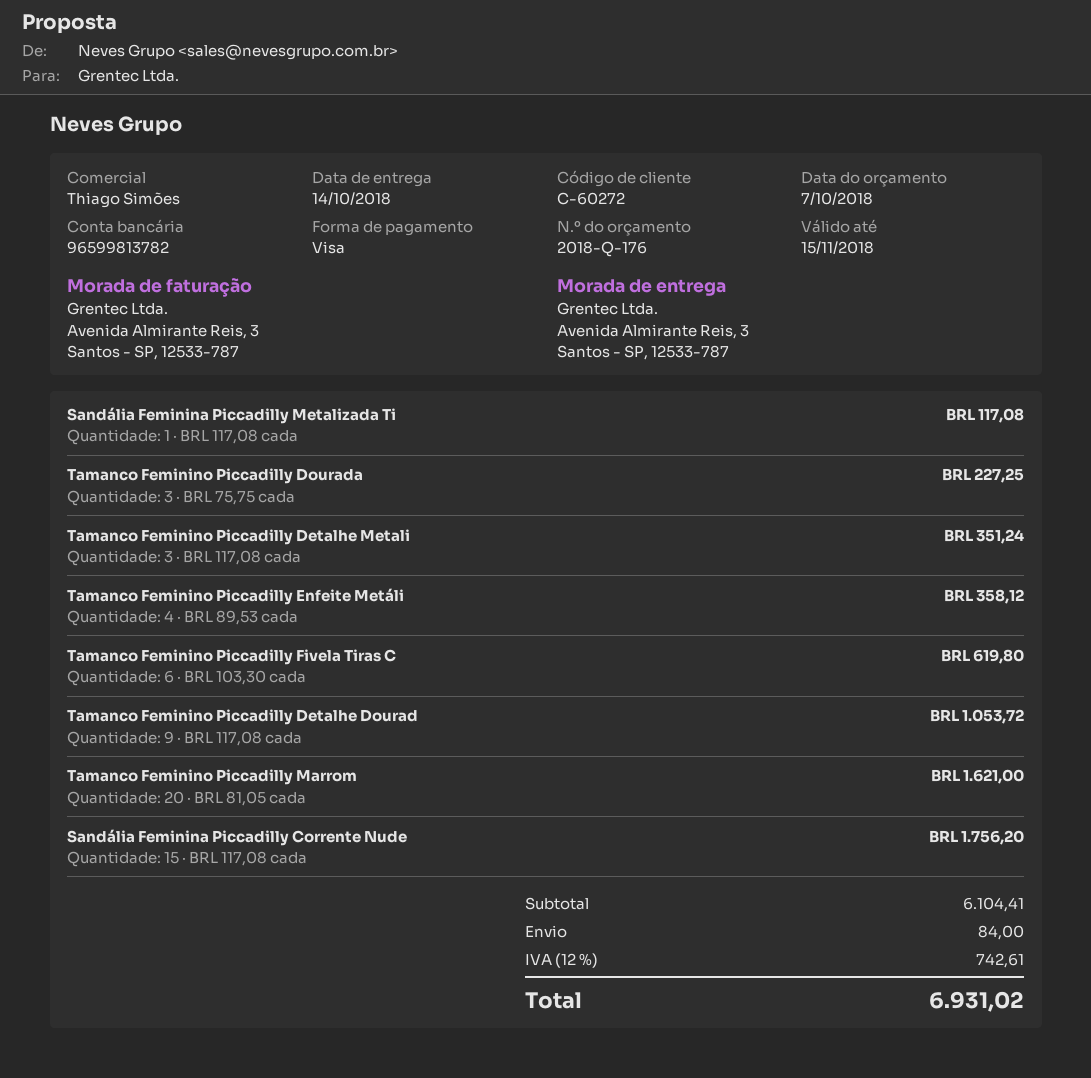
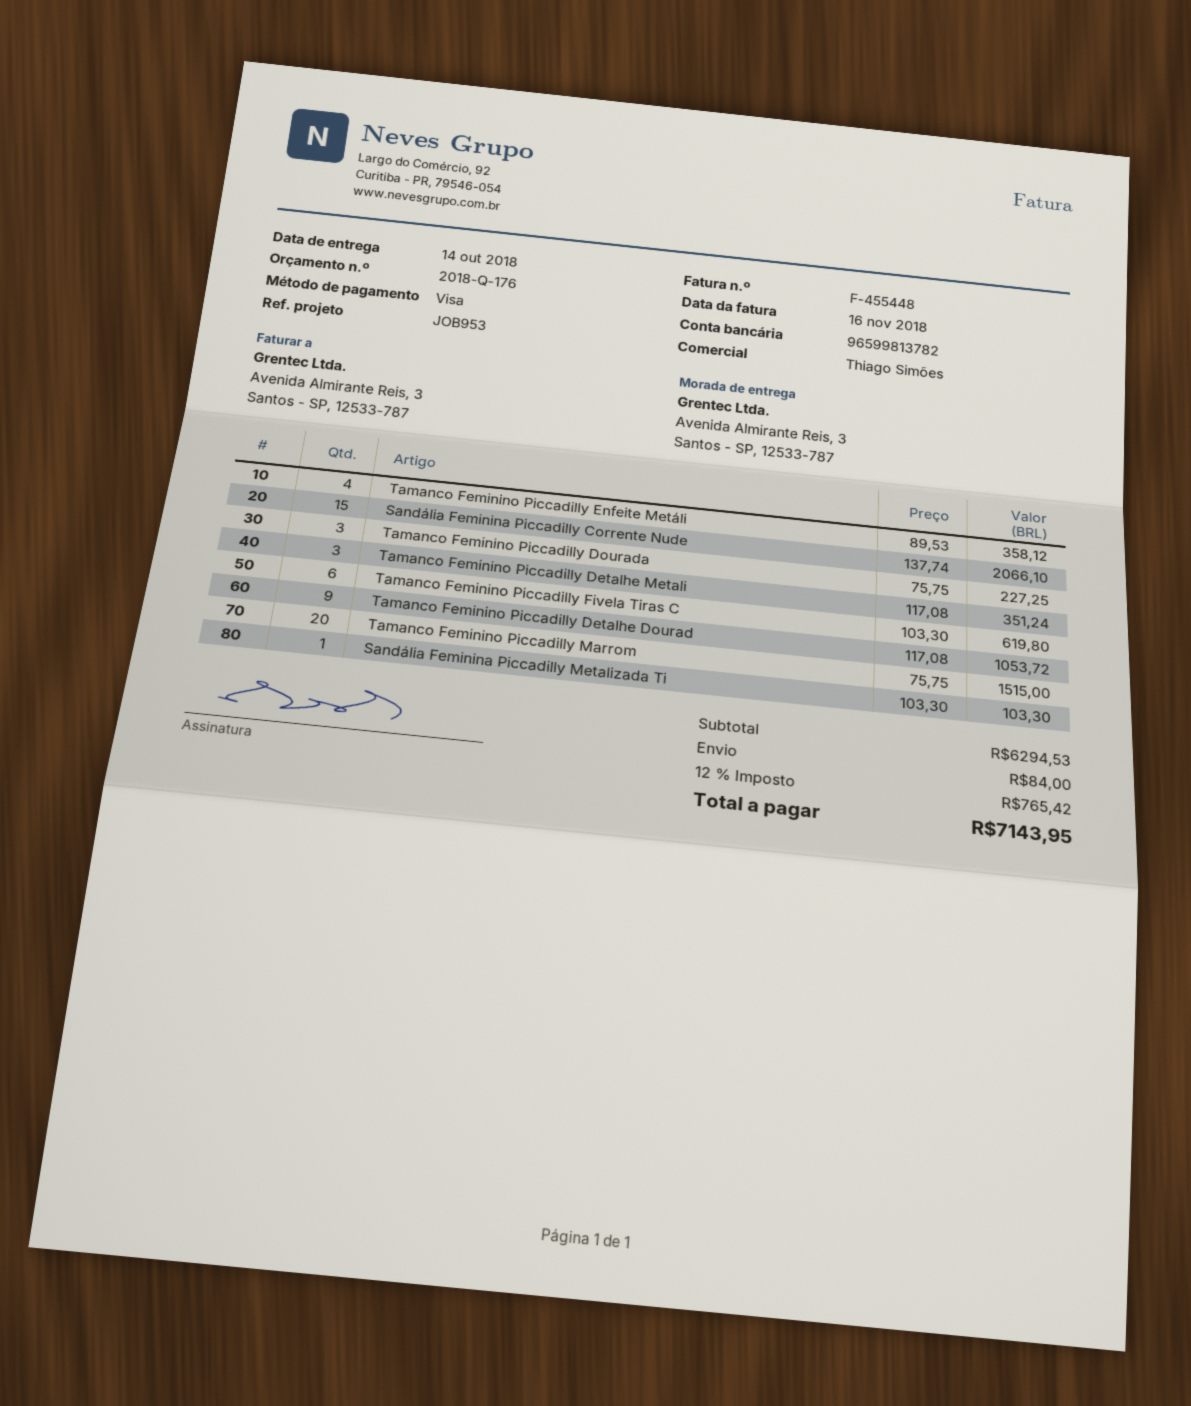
Sandália Feminina Piccadilly Metalizada Ti: 1 x 117.08 = 117.08 -> 1 x 103.30 = 103.30
Tamanco Feminino Piccadilly Marrom: 20 x 81.05 = 1621.00 -> 20 x 75.75 = 1515.00
Sandália Feminina Piccadilly Corrente Nude: 15 x 117.08 = 1756.20 -> 15 x 137.74 = 2066.10
subtotal: 6104.41 -> 6294.53
tax: 12% = 742.61 -> 12% = 765.42
total: 6931.02 -> 7143.95

